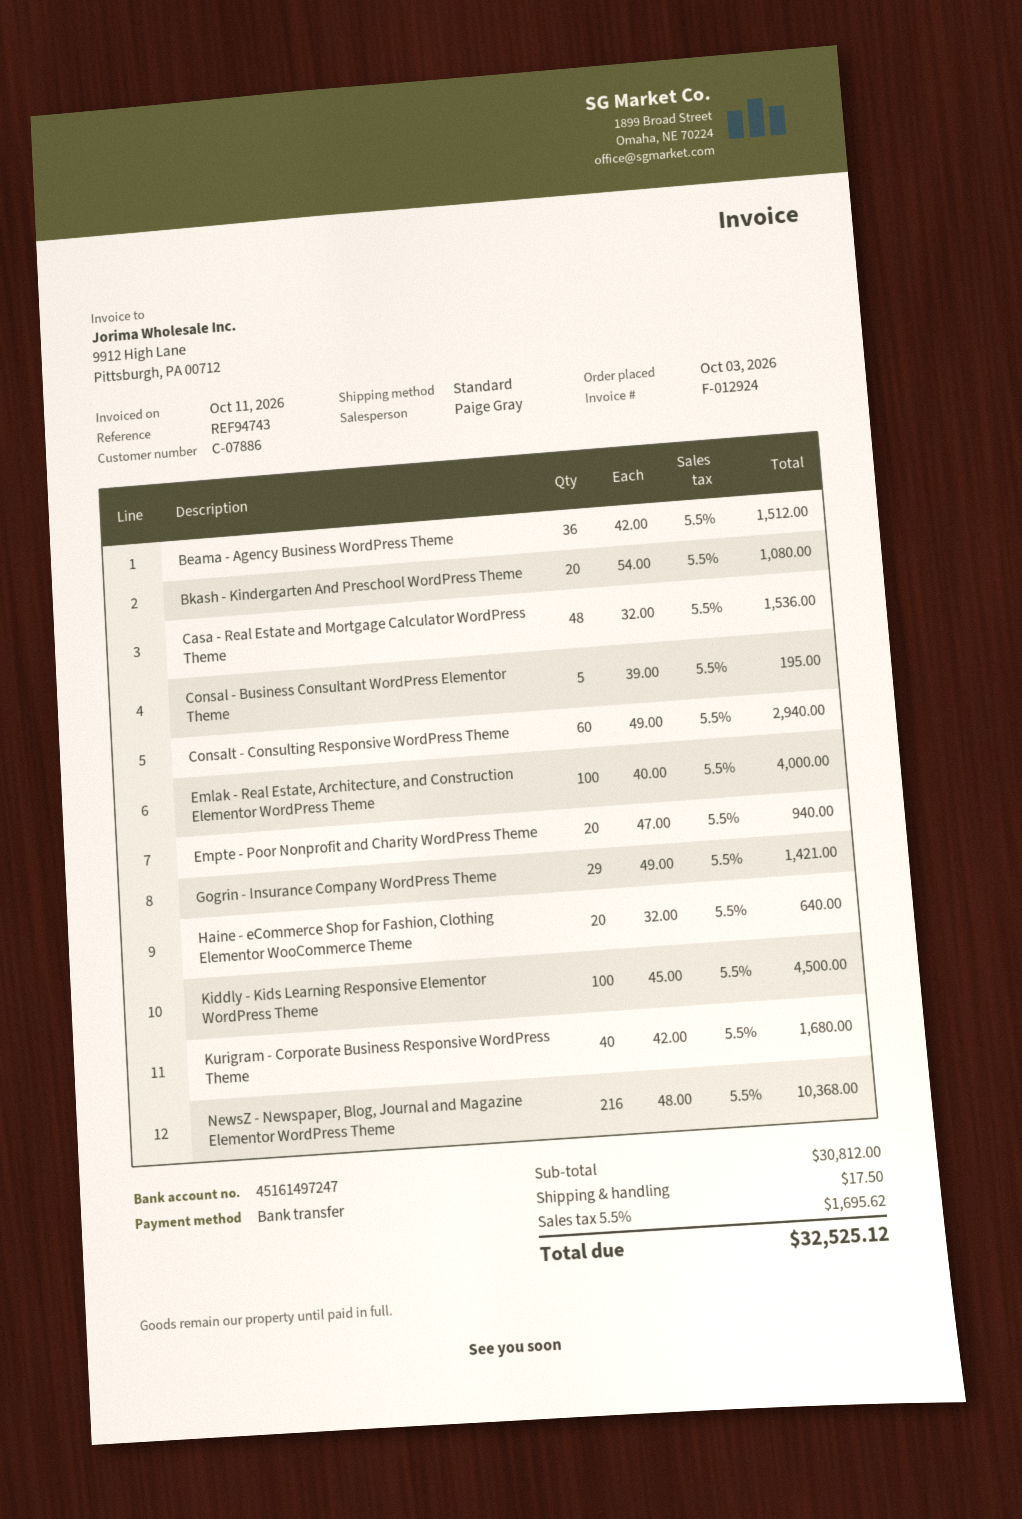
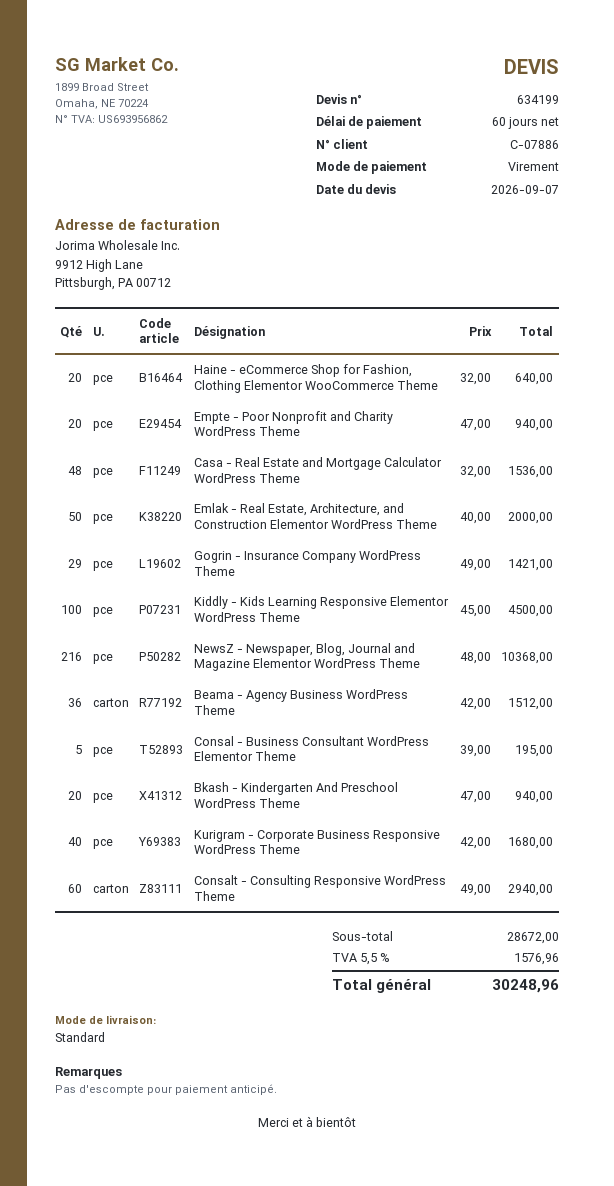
Bkash - Kindergarten And Preschool WordPress Theme: 20 x 54.00 = 1080.00 -> 20 x 47.00 = 940.00
Emlak - Real Estate, Architecture, and Construction Elementor WordPress Theme: 100 x 40.00 = 4000.00 -> 50 x 40.00 = 2000.00
subtotal: 30812.00 -> 28672.00
shipping: 17.50 -> none
tax: 5.5% = 1695.62 -> 5.5% = 1576.96
total: 32525.12 -> 30248.96

